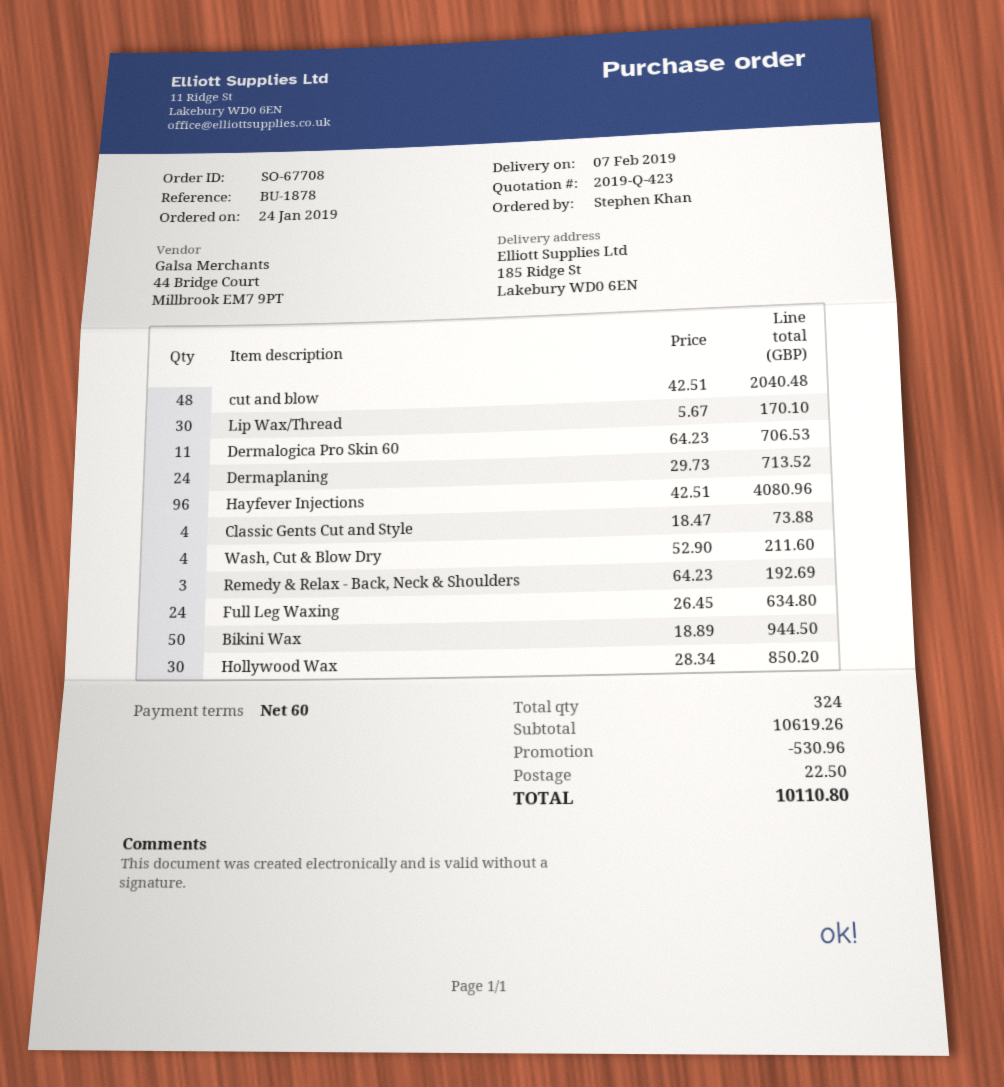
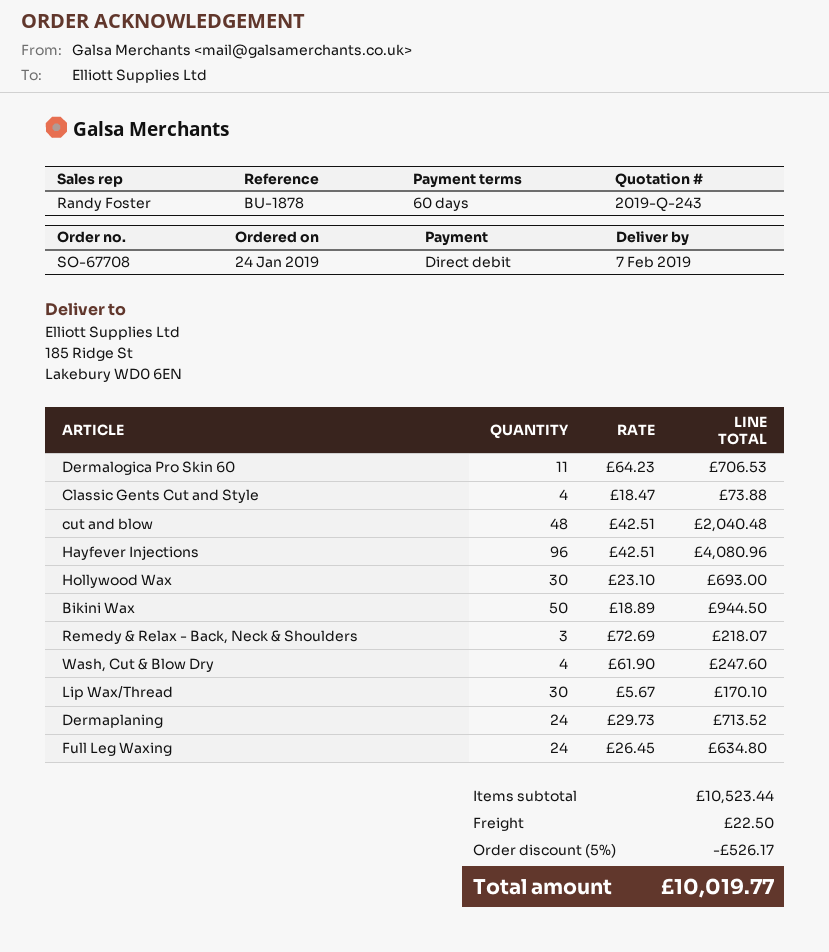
quote number: 2019-Q-423 -> 2019-Q-243
Wash, Cut & Blow Dry: 4 x 52.90 = 211.60 -> 4 x 61.90 = 247.60
Remedy & Relax - Back, Neck & Shoulders: 3 x 64.23 = 192.69 -> 3 x 72.69 = 218.07
Hollywood Wax: 30 x 28.34 = 850.20 -> 30 x 23.10 = 693.00
subtotal: 10619.26 -> 10523.44
discount: 530.96 -> 526.17
total: 10110.80 -> 10019.77

